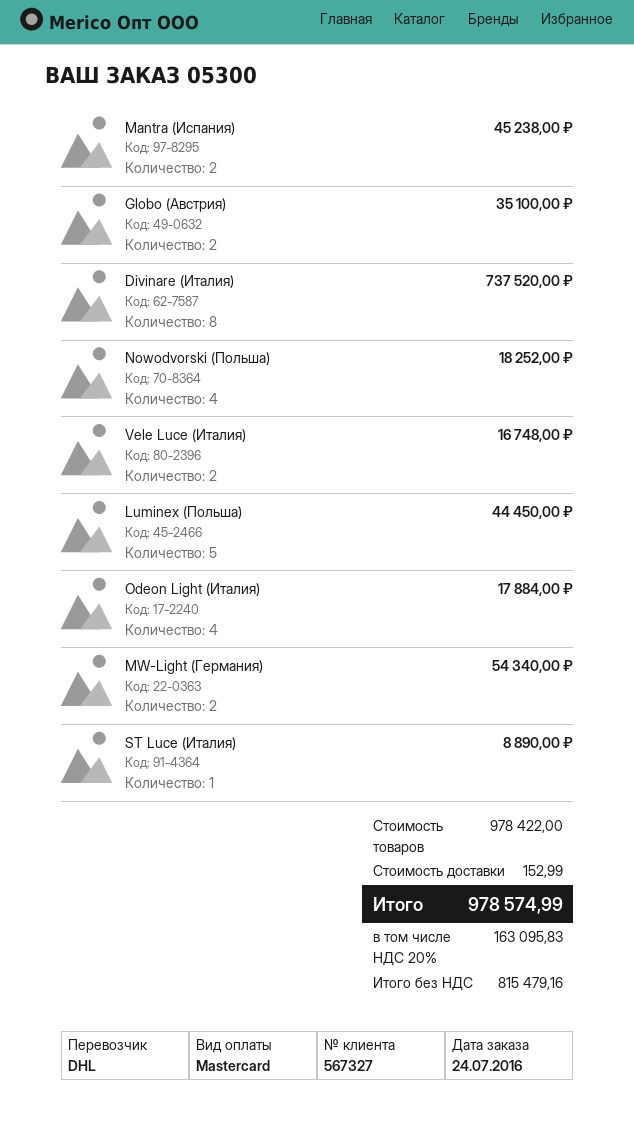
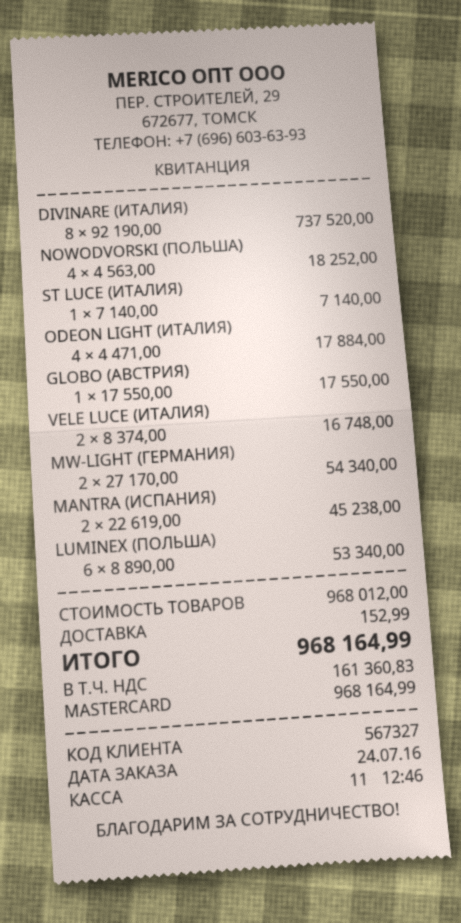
Globo (Австрия): 2 for 35100.00 -> 1 for 17550.00
Luminex (Польша): 5 for 44450.00 -> 6 for 53340.00
ST Luce (Италия): 1 for 8890.00 -> 1 for 7140.00
subtotal: 978422.00 -> 968012.00
tax: 163095.83 -> 161360.83
total: 978574.99 -> 968164.99

